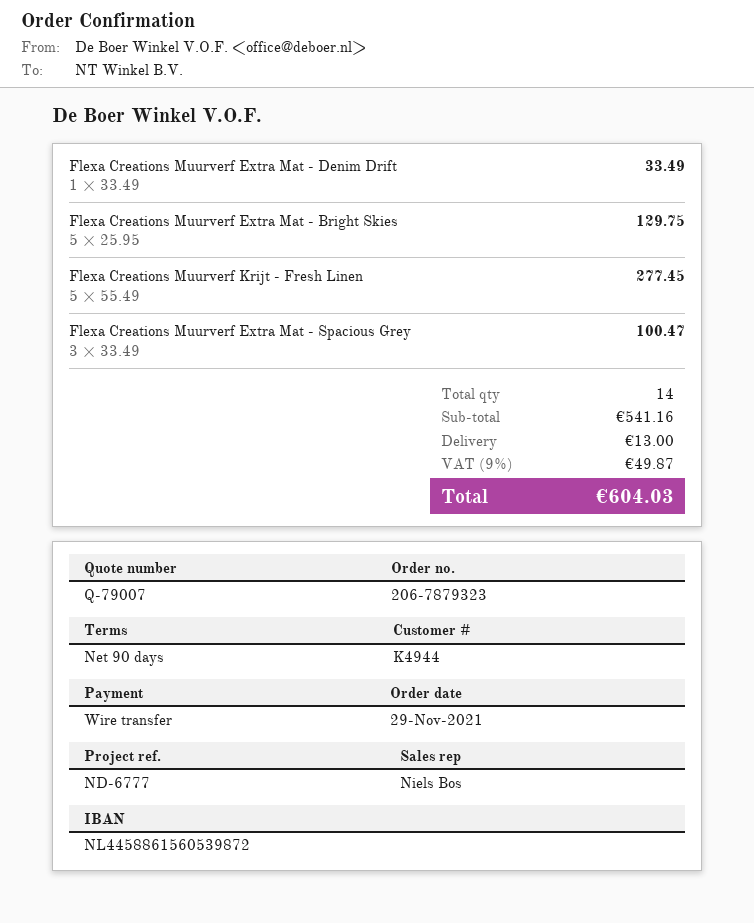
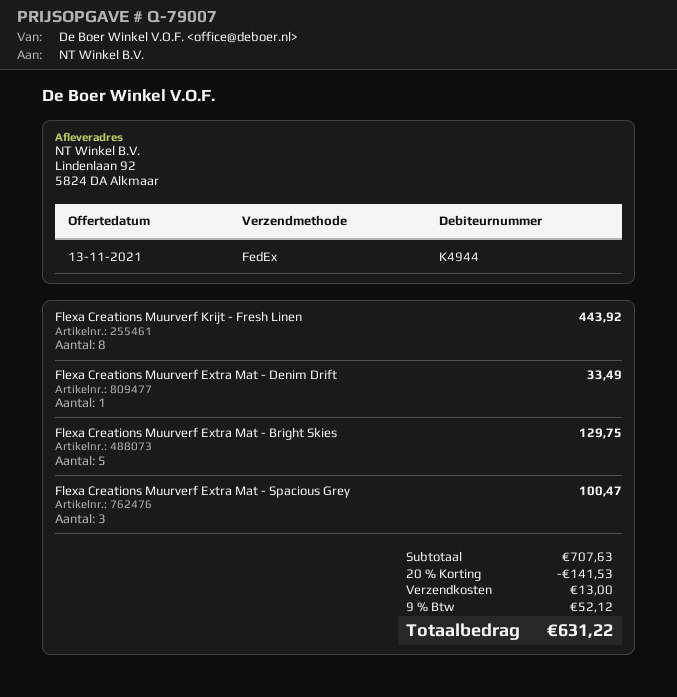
Flexa Creations Muurverf Krijt - Fresh Linen: 5 for 277.45 -> 8 for 443.92
subtotal: 541.16 -> 707.63
discount: none -> 20% = 141.53
tax: 9% = 49.87 -> 9% = 52.12
total: 604.03 -> 631.22

